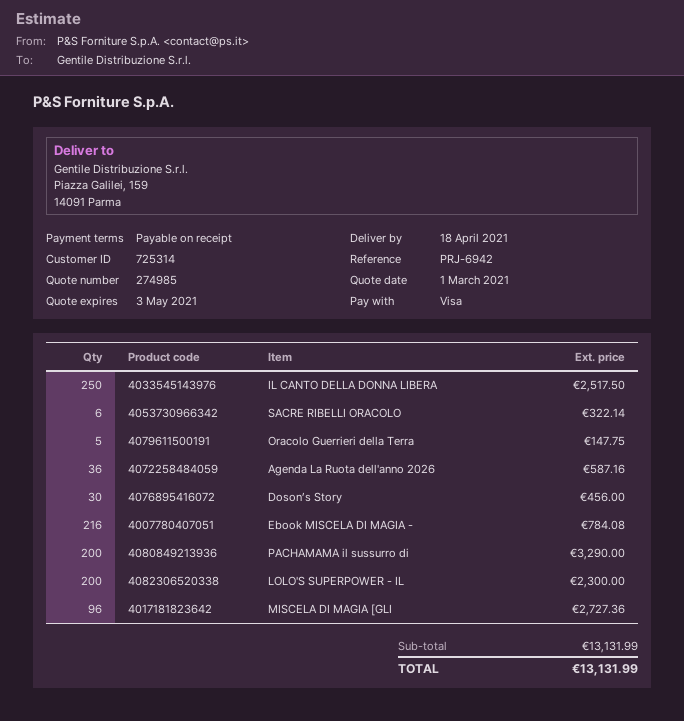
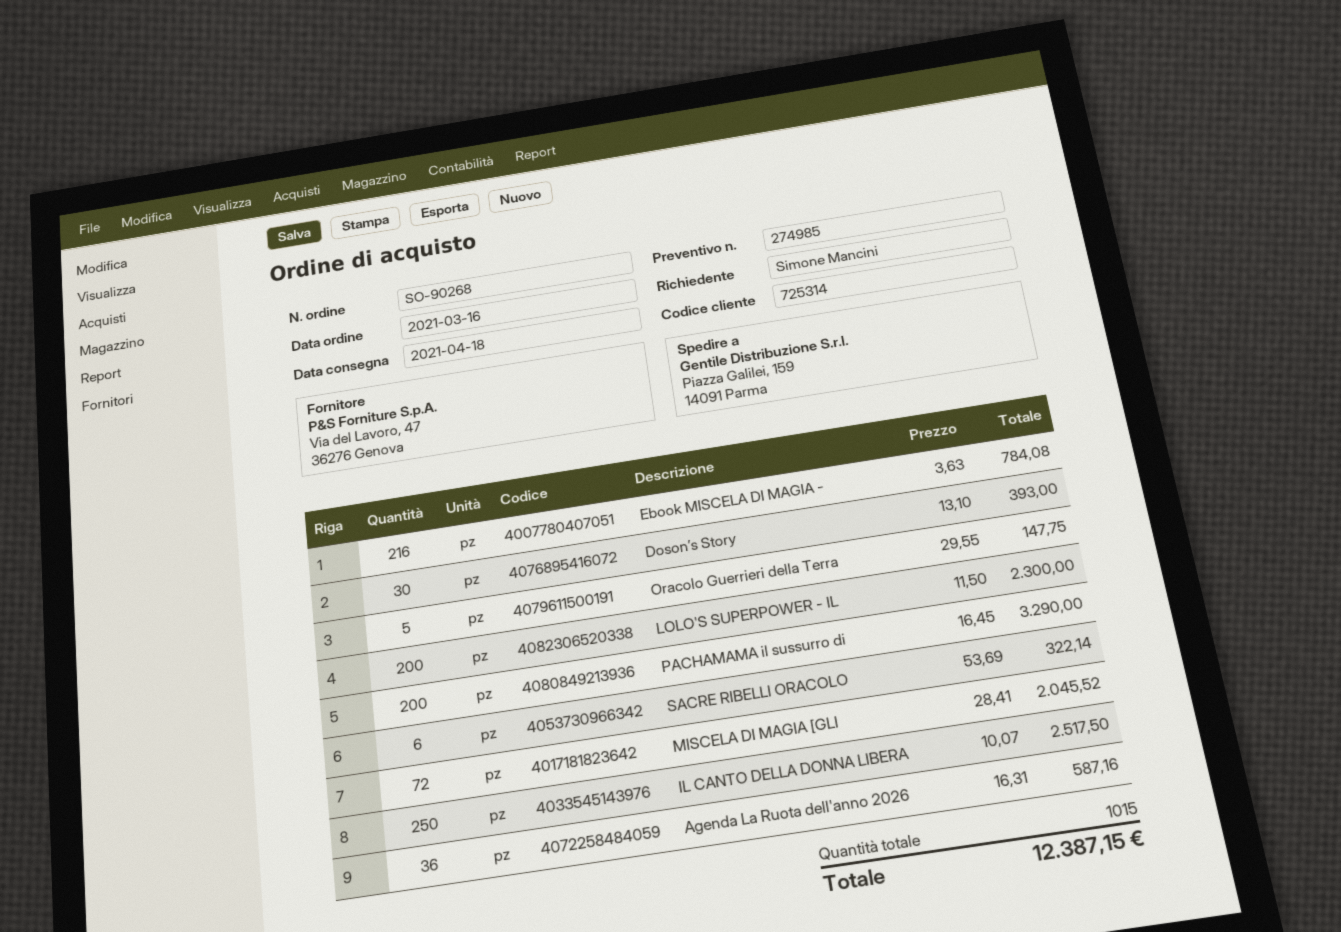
Doson’s Story: 30 for 456.00 -> 30 for 393.00
MISCELA DI MAGIA [GLI: 96 for 2727.36 -> 72 for 2045.52
total: 13131.99 -> 12387.15

